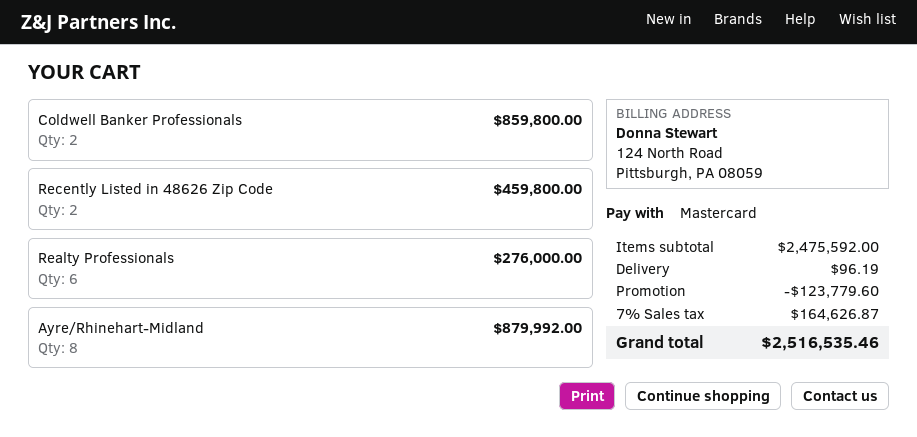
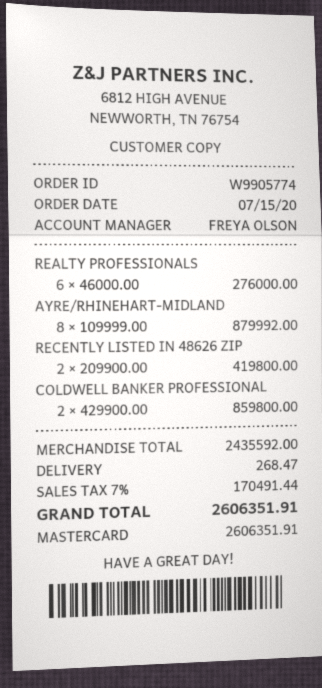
Recently Listed in 48626 Zip Code: 2 for 459800.00 -> 2 for 419800.00
subtotal: 2475592.00 -> 2435592.00
discount: 123779.60 -> none
shipping: 96.19 -> 268.47
tax: 7% = 164626.87 -> 7% = 170491.44
total: 2516535.46 -> 2606351.91

